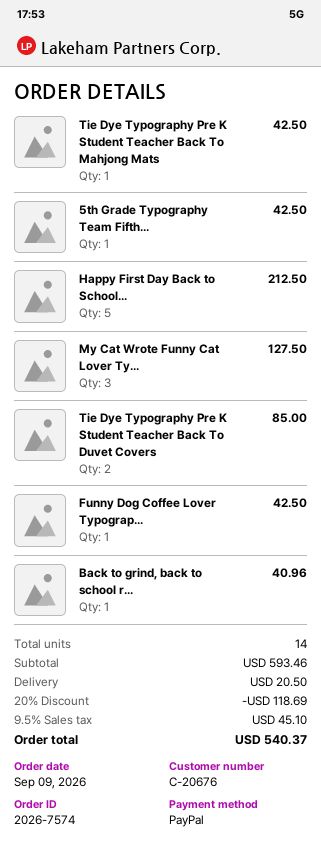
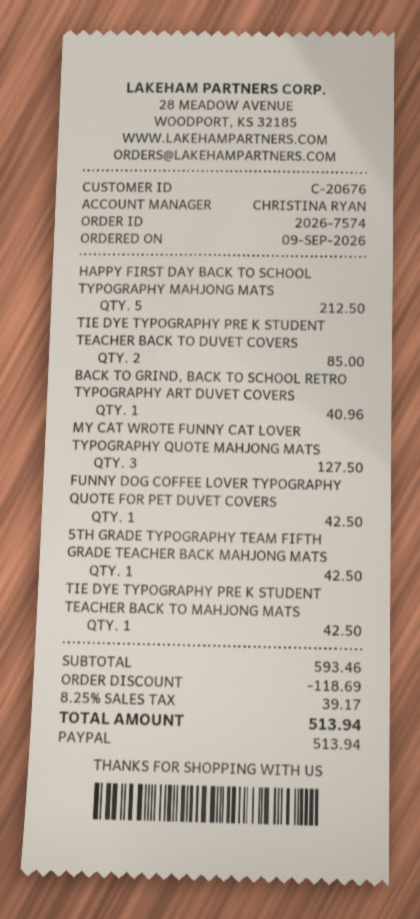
shipping: 20.50 -> none
tax: 9.5% = 45.10 -> 8.25% = 39.17
total: 540.37 -> 513.94

